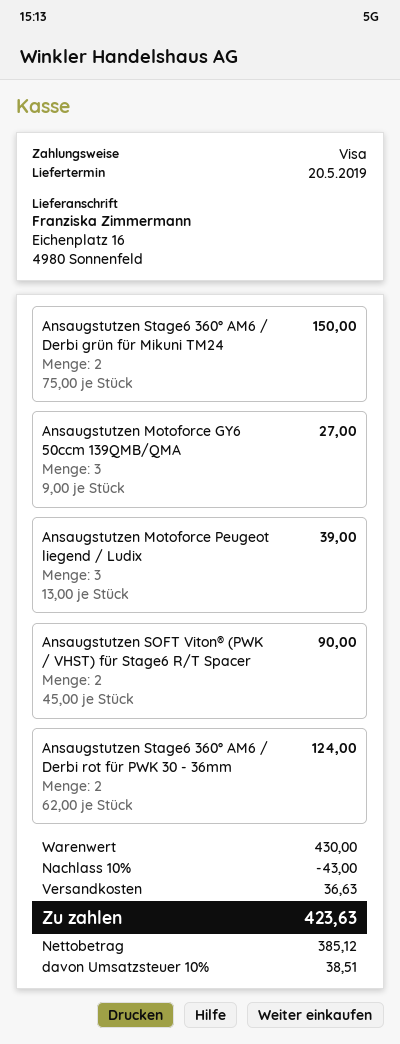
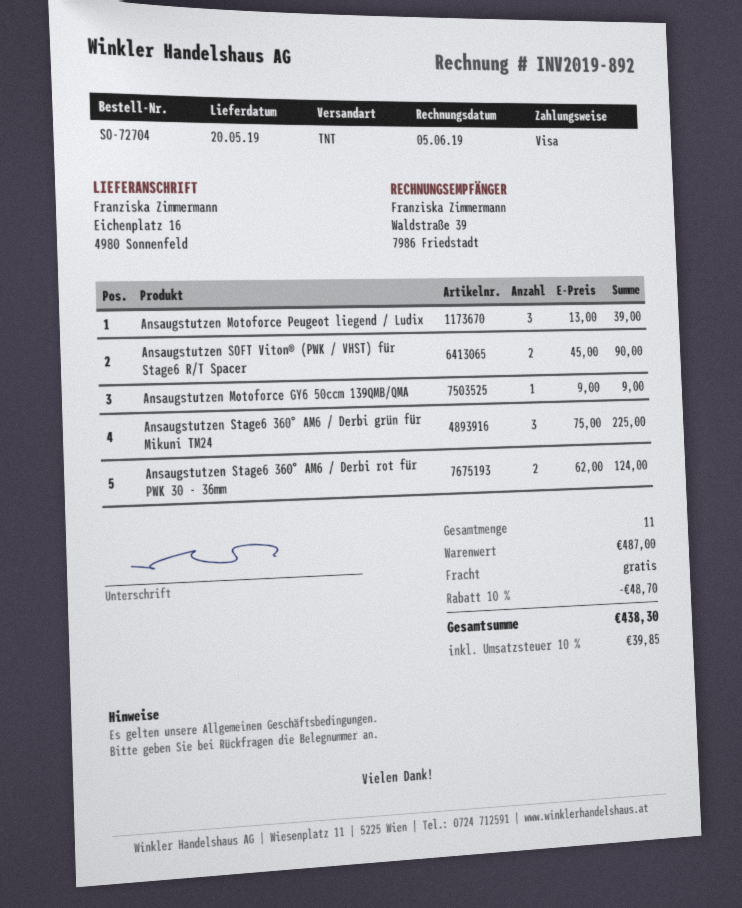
Ansaugstutzen Stage6 360° AM6 / Derbi grün für Mikuni TM24: 2 x 75.00 = 150.00 -> 3 x 75.00 = 225.00
Ansaugstutzen Motoforce GY6 50ccm 139QMB/QMA: 3 x 9.00 = 27.00 -> 1 x 9.00 = 9.00
subtotal: 430.00 -> 487.00
discount: 10% = 43.00 -> 10% = 48.70
shipping: 36.63 -> 0.00
tax: 10% = 38.51 -> 10% = 39.85
total: 423.63 -> 438.30

